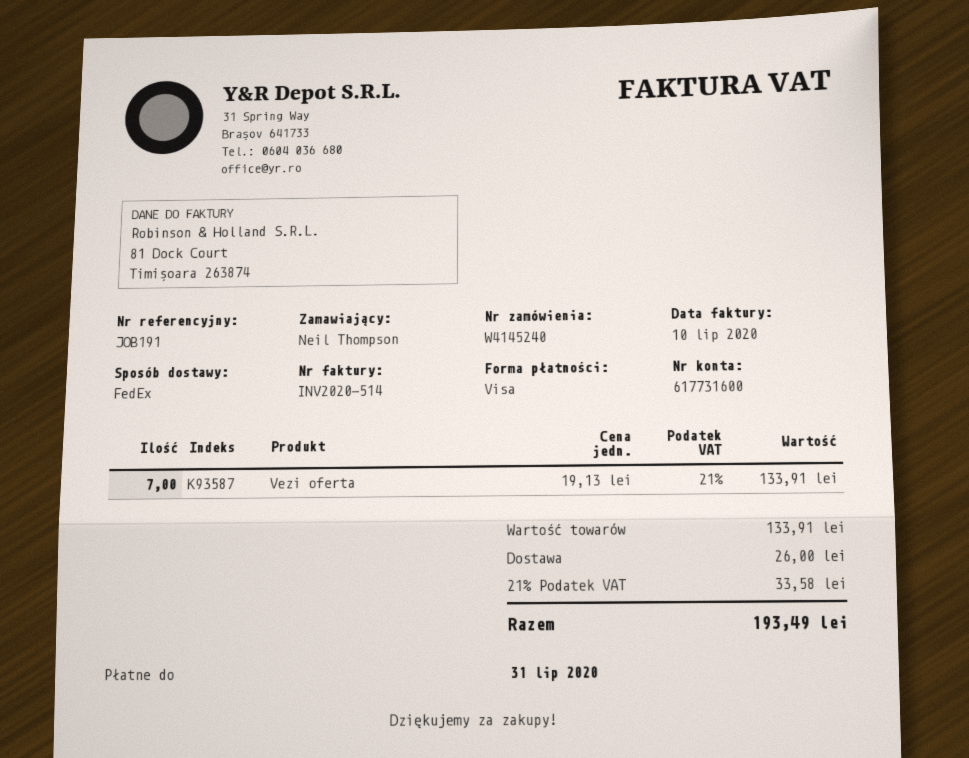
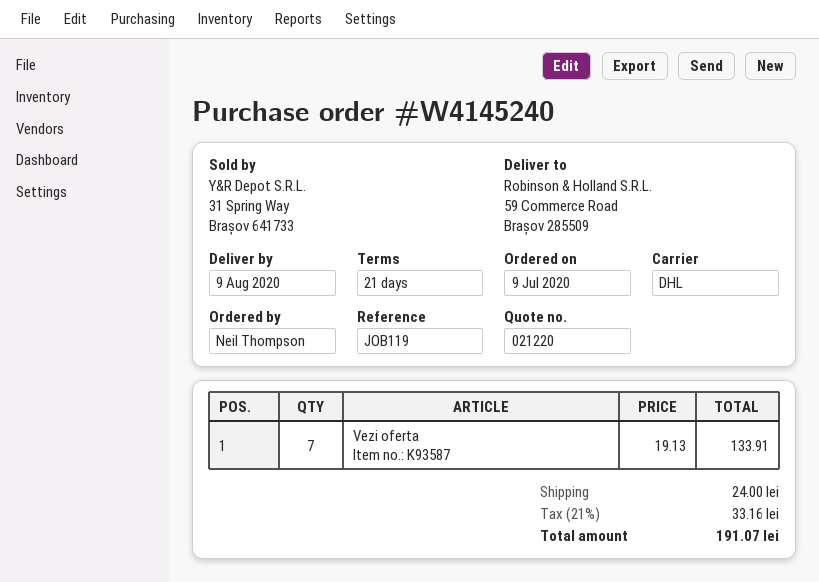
reference: JOB191 -> JOB119
shipping method: FedEx -> DHL
shipping: 26.00 -> 24.00
tax: 21% = 33.58 -> 21% = 33.16
total: 193.49 -> 191.07

